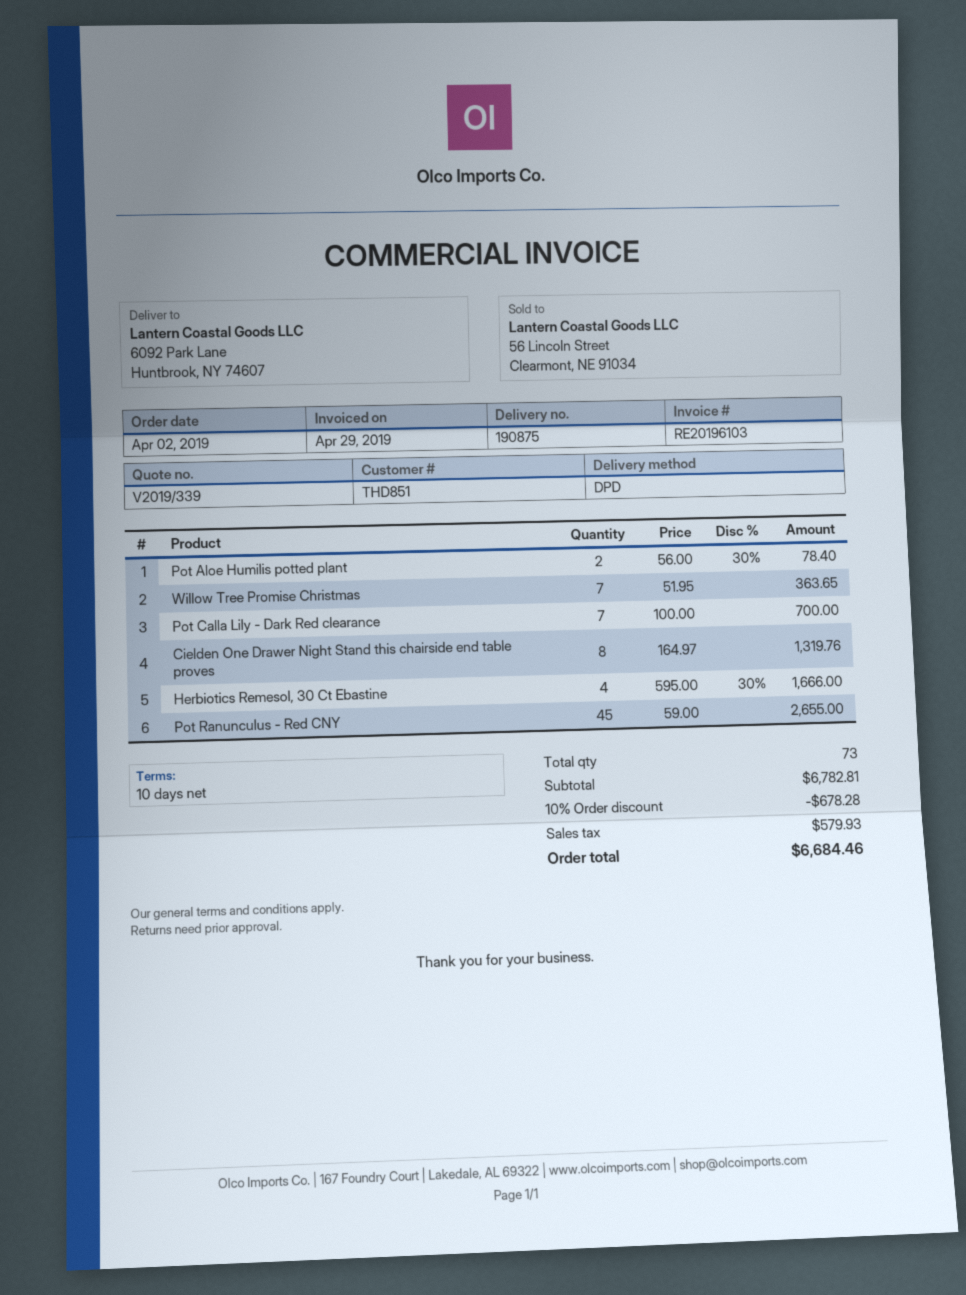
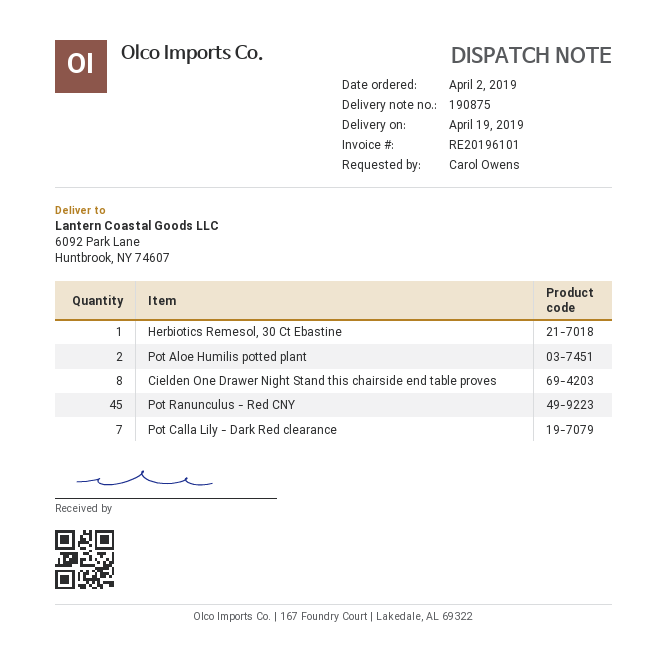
invoice number: RE20196103 -> RE20196101
Willow Tree Promise Christmas: 7 -> none
Herbiotics Remesol, 30 Ct Ebastine: 4 -> 1

